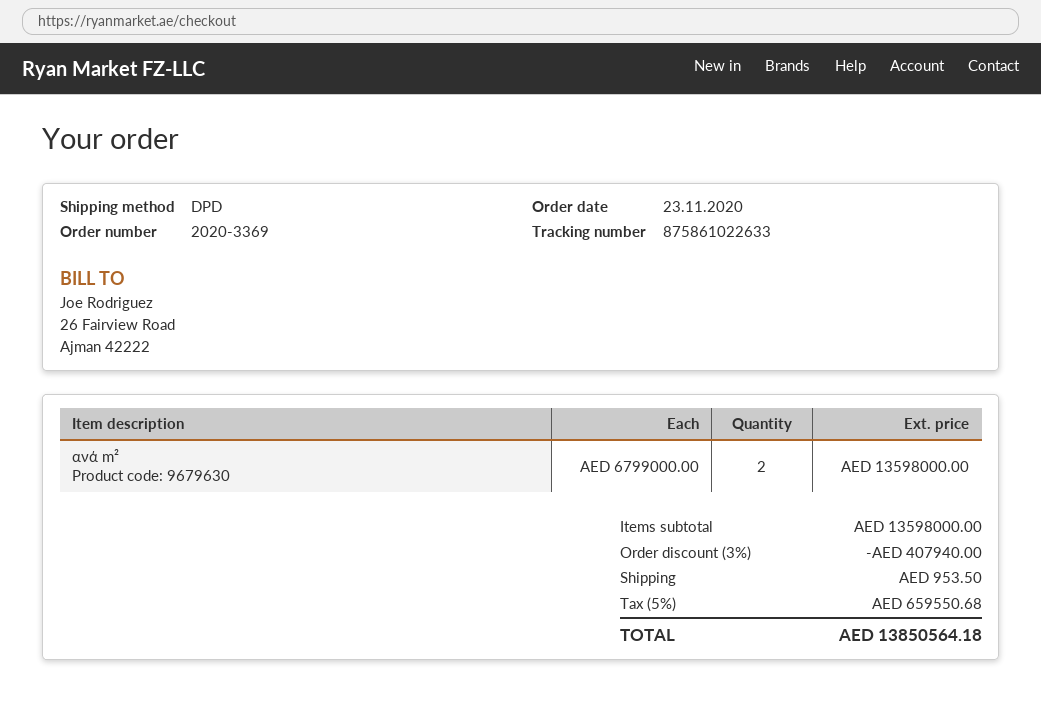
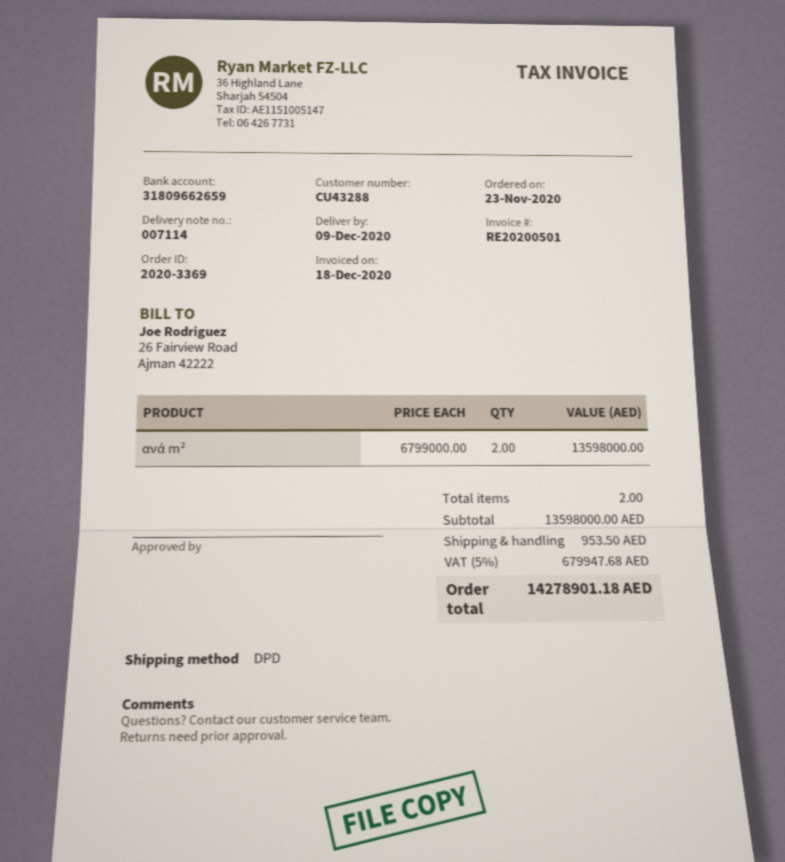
discount: 3% = 407940.00 -> none
tax: 5% = 659550.68 -> 5% = 679947.68
total: 13850564.18 -> 14278901.18

